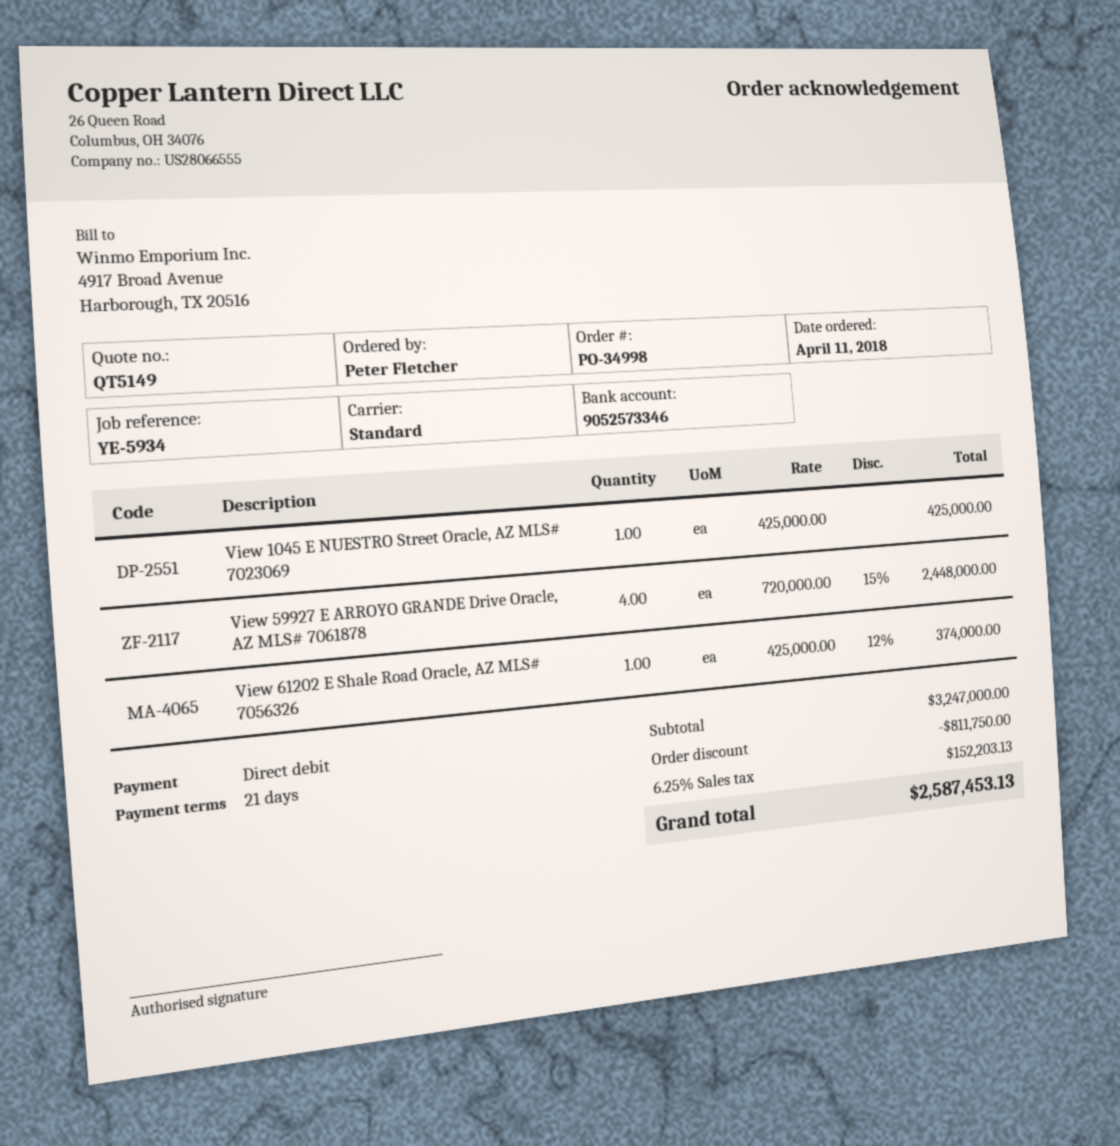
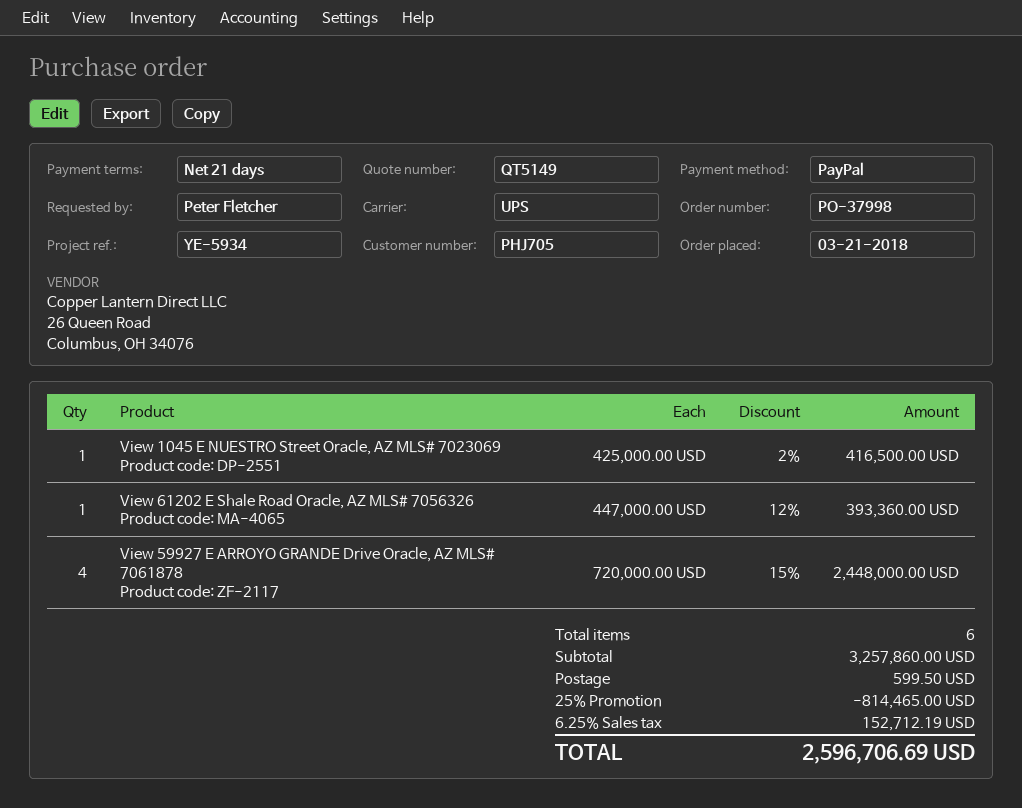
order number: PO-34998 -> PO-37998
order date: 2018-04-11 -> 2018-03-21
payment method: direct debit -> PayPal
shipping method: standard -> UPS
View 1045 E NUESTRO Street Oracle, AZ MLS# 7023069: 1 x 425000.00 = 425000.00 -> 1 x 425000.00 - 2% = 416500.00
View 61202 E Shale Road Oracle, AZ MLS# 7056326: 1 x 425000.00 - 12% = 374000.00 -> 1 x 447000.00 - 12% = 393360.00
subtotal: 3247000.00 -> 3257860.00
discount: 811750.00 -> 814465.00
shipping: none -> 599.50
tax: 6.25% = 152203.13 -> 6.25% = 152712.19
total: 2587453.13 -> 2596706.69

